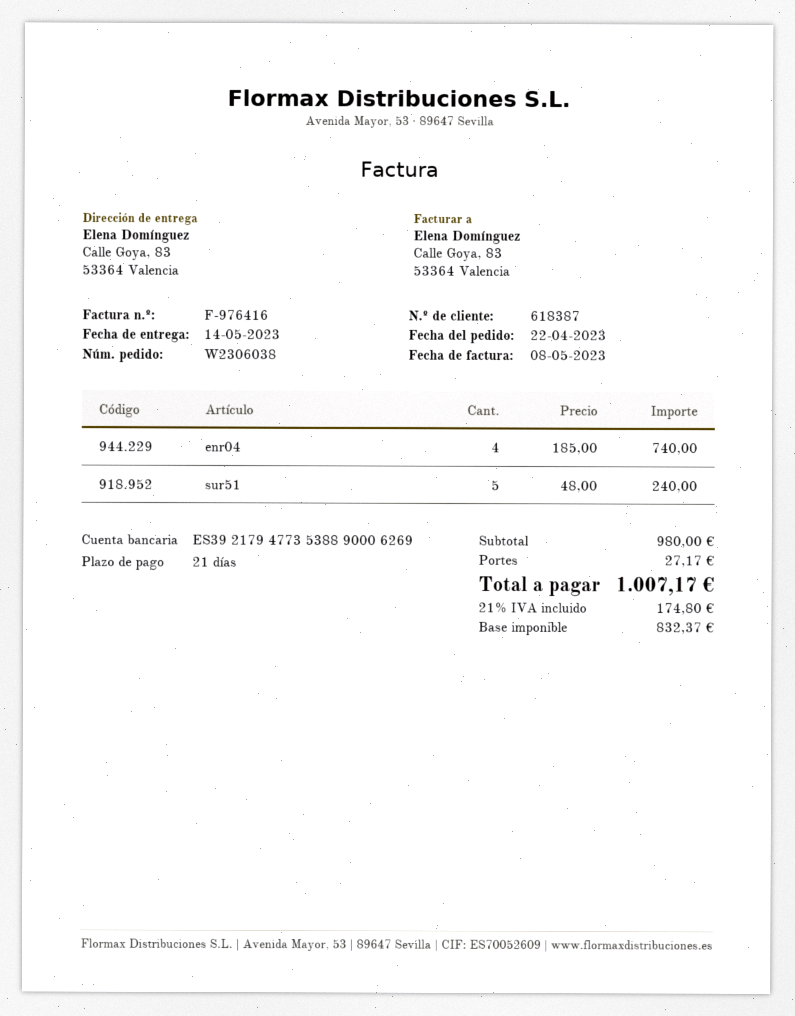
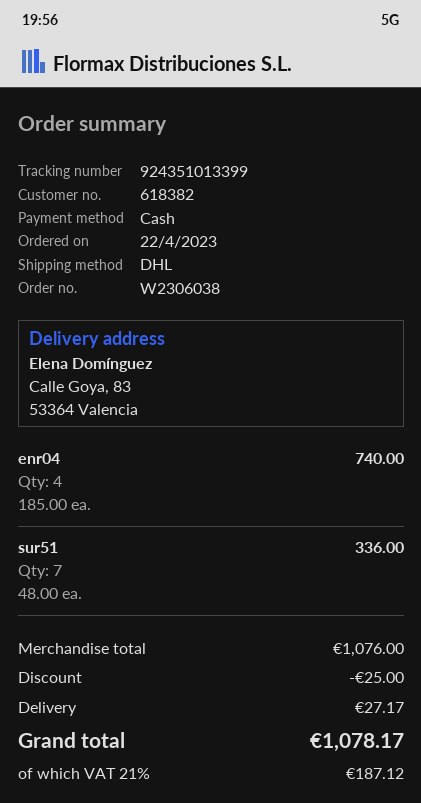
customer number: 618387 -> 618382
sur51: 5 x 48.00 = 240.00 -> 7 x 48.00 = 336.00
subtotal: 980.00 -> 1076.00
discount: none -> 25.00
tax: 21% = 174.80 -> 21% = 187.12
total: 1007.17 -> 1078.17

